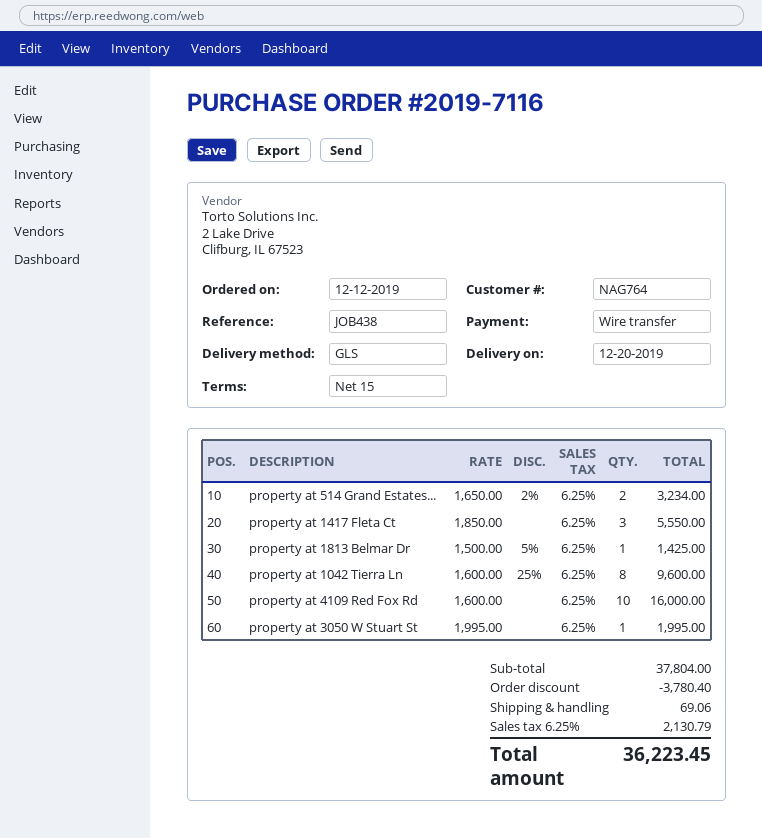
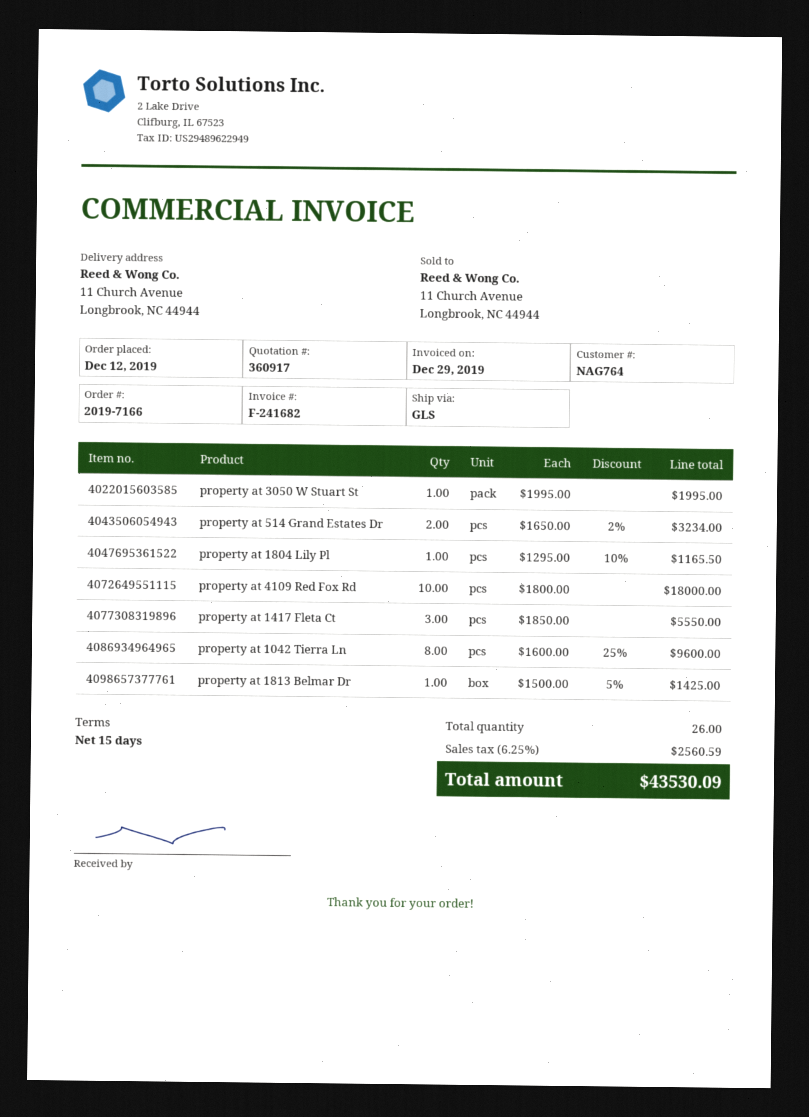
order number: 2019-7116 -> 2019-7166
property at 4109 Red Fox Rd: 10 x 1600.00 = 16000.00 -> 10 x 1800.00 = 18000.00
property at 1804 Lily Pl: none -> 1 x 1295.00 - 10% = 1165.50
discount: 3780.40 -> none
shipping: 69.06 -> none
tax: 6.25% = 2130.79 -> 6.25% = 2560.59
total: 36223.45 -> 43530.09

